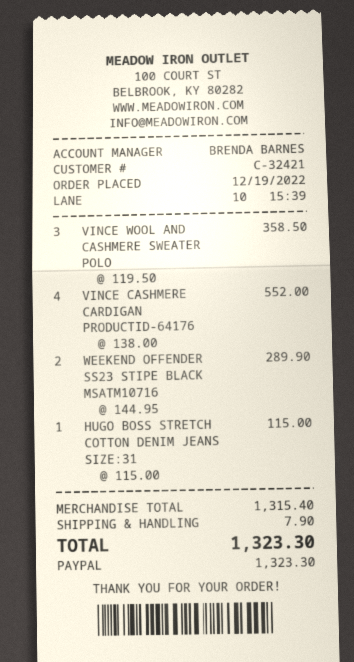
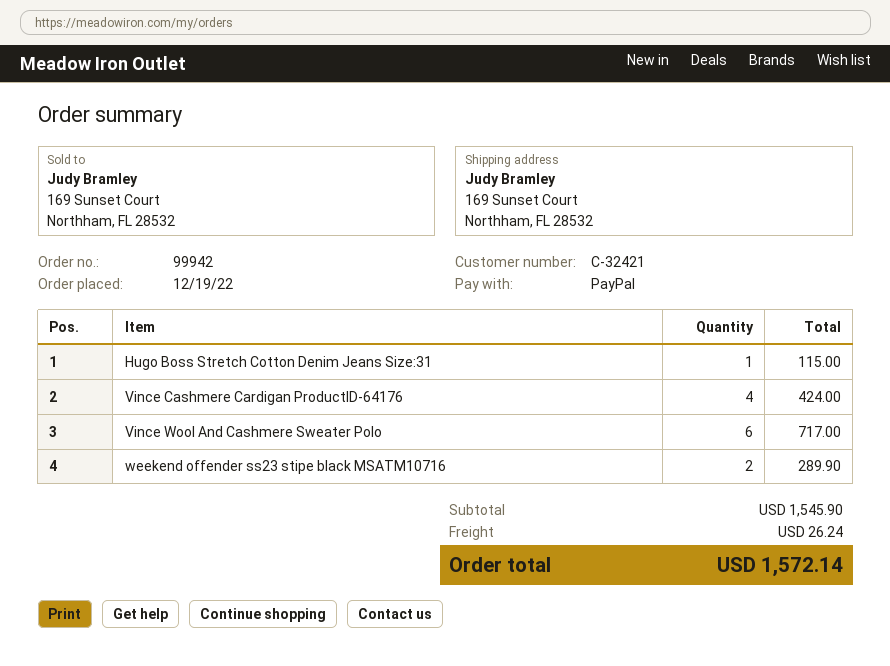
VINCE WOOL AND CASHMERE SWEATER POLO: 3 for 358.50 -> 6 for 717.00
VINCE CASHMERE CARDIGAN PRODUCTID-64176: 4 for 552.00 -> 4 for 424.00
subtotal: 1315.40 -> 1545.90
shipping: 7.90 -> 26.24
total: 1323.30 -> 1572.14

